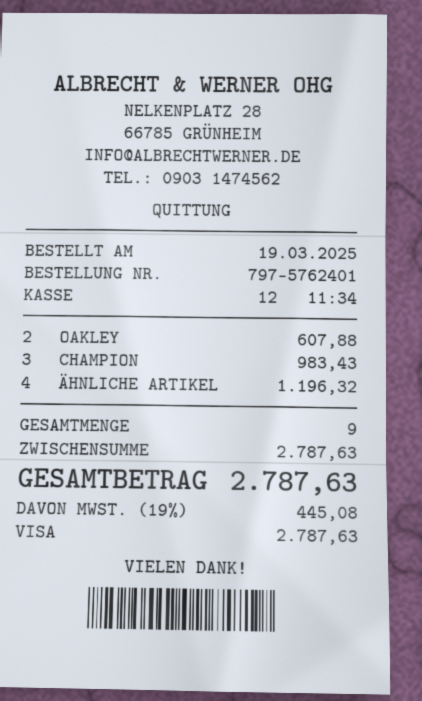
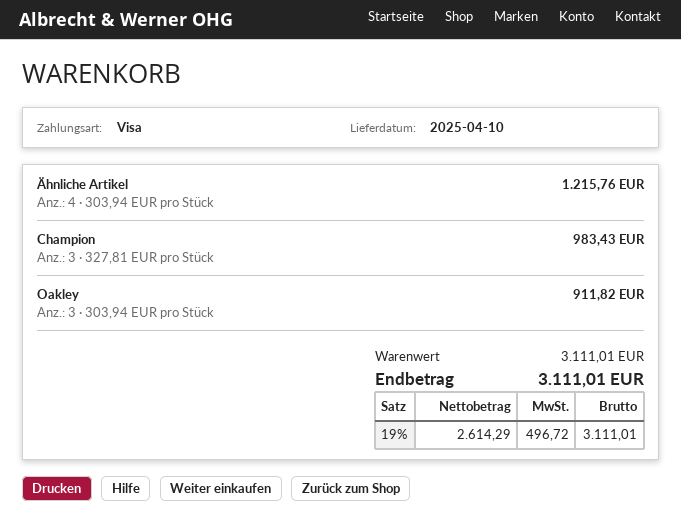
OAKLEY: 2 for 607.88 -> 3 for 911.82
ÄHNLICHE ARTIKEL: 4 for 1196.32 -> 4 for 1215.76
subtotal: 2787.63 -> 3111.01
tax: 19% = 445.08 -> 19% = 496.72
total: 2787.63 -> 3111.01

